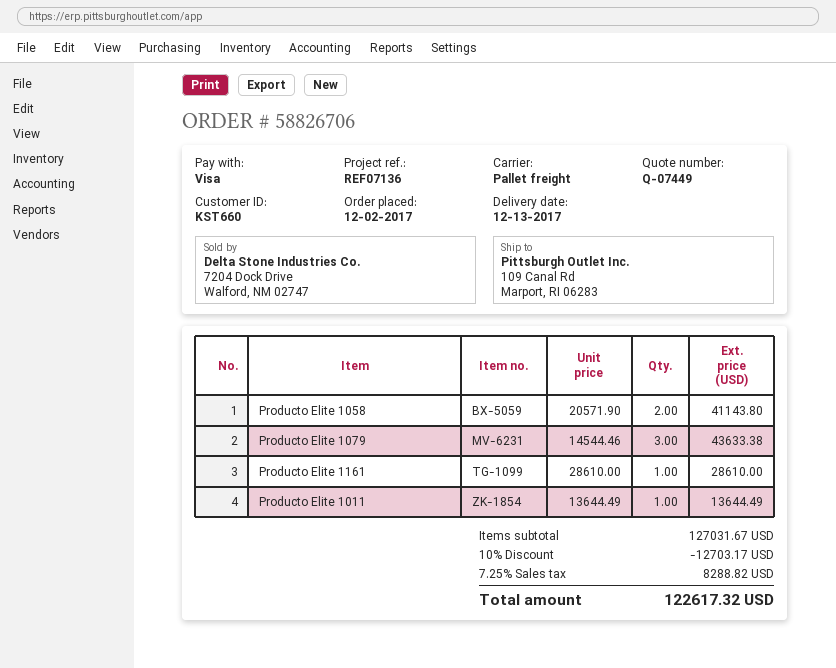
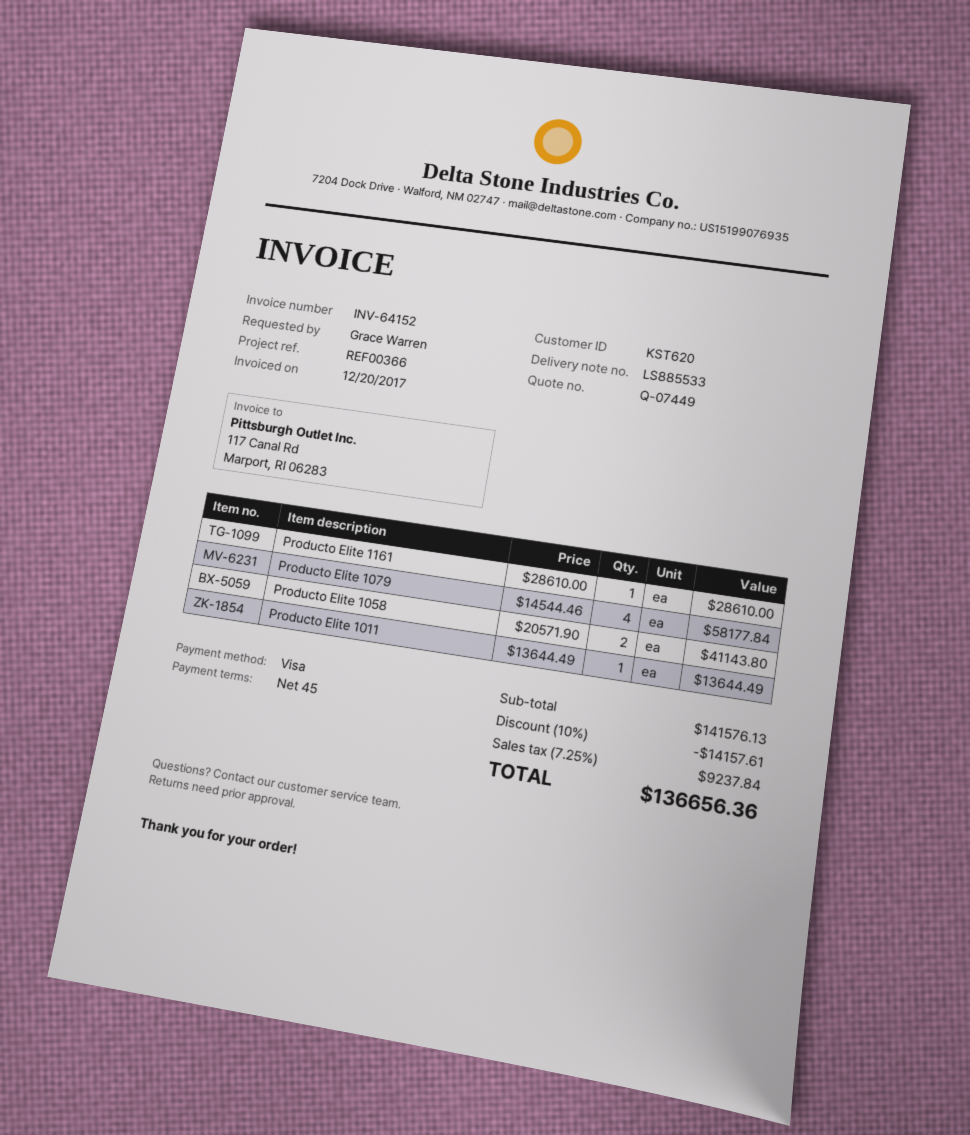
customer number: KST660 -> KST620
reference: REF07136 -> REF00366
Producto Elite 1079: 3 x 14544.46 = 43633.38 -> 4 x 14544.46 = 58177.84
subtotal: 127031.67 -> 141576.13
discount: 10% = 12703.17 -> 10% = 14157.61
tax: 7.25% = 8288.82 -> 7.25% = 9237.84
total: 122617.32 -> 136656.36

